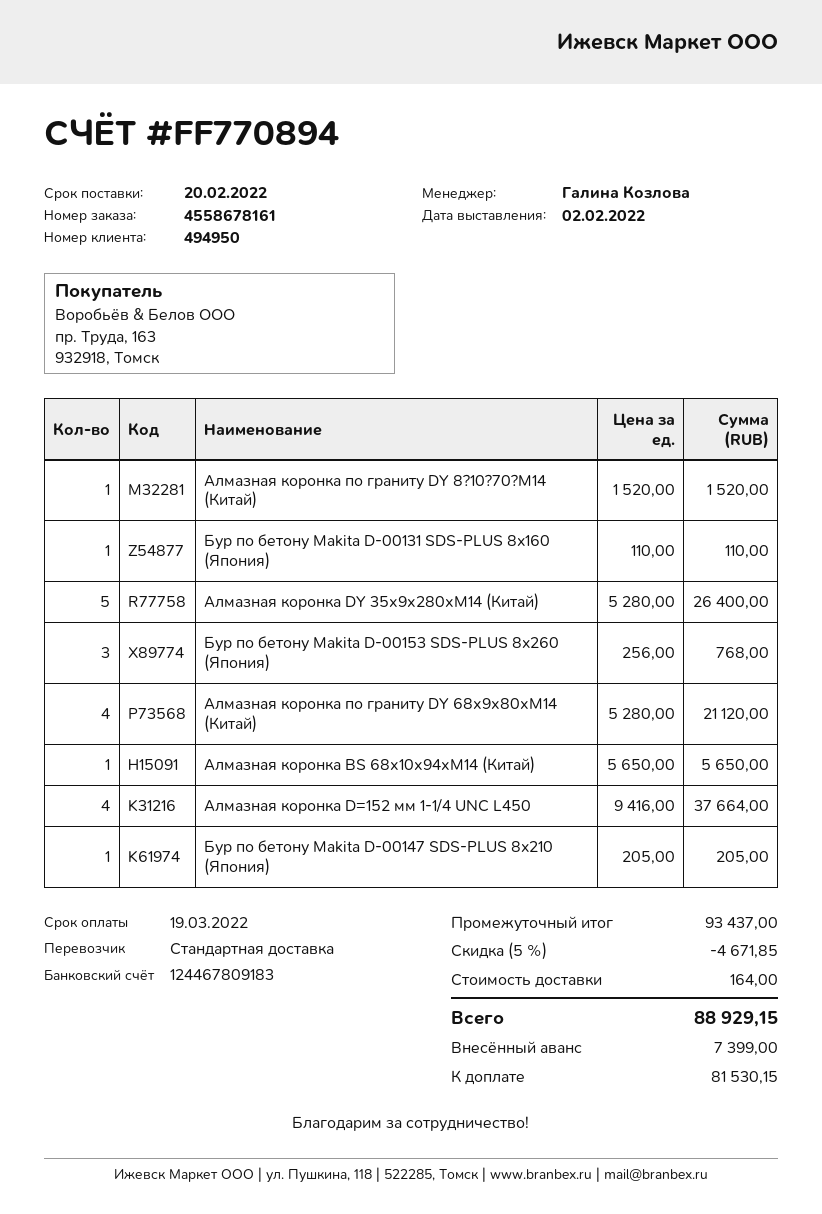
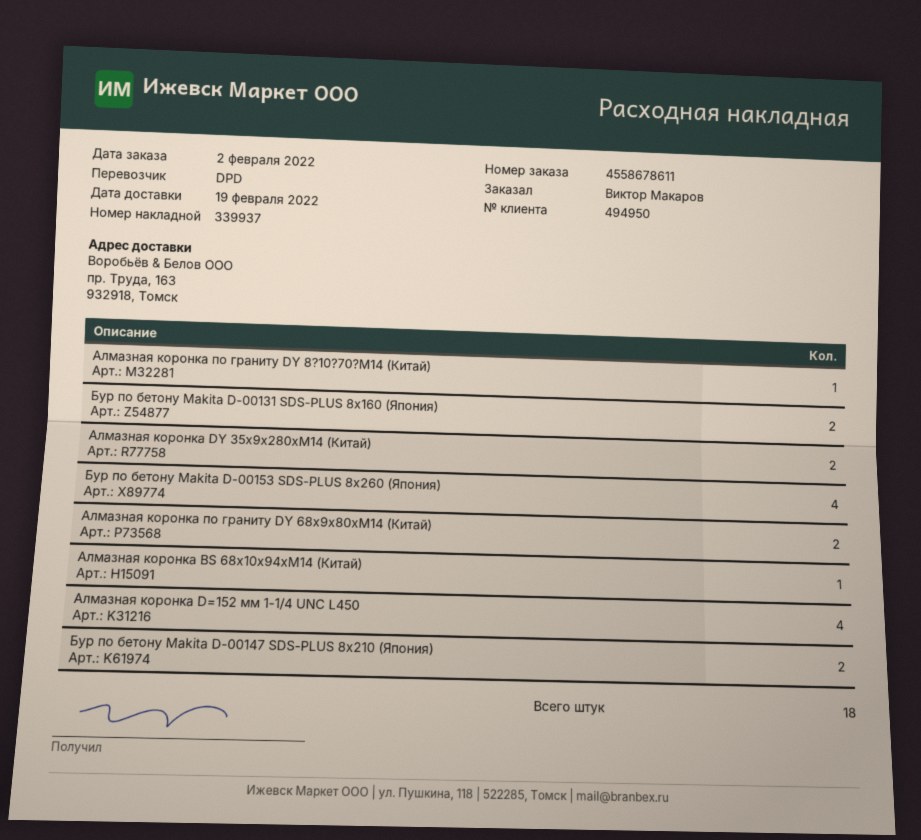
order number: 4558678161 -> 4558678611
delivery date: 2022-02-20 -> 2022-02-19
shipping method: standard -> DPD
Бур по бетону Makita D-00131 SDS-PLUS 8x160 (Япония): 1 -> 2
Алмазная коронка DY 35х9х280хМ14 (Китай): 5 -> 2
Бур по бетону Makita D-00153 SDS-PLUS 8x260 (Япония): 3 -> 4
Алмазная коронка по граниту DY 68х9х80хМ14 (Китай): 4 -> 2
Бур по бетону Makita D-00147 SDS-PLUS 8x210 (Япония): 1 -> 2

